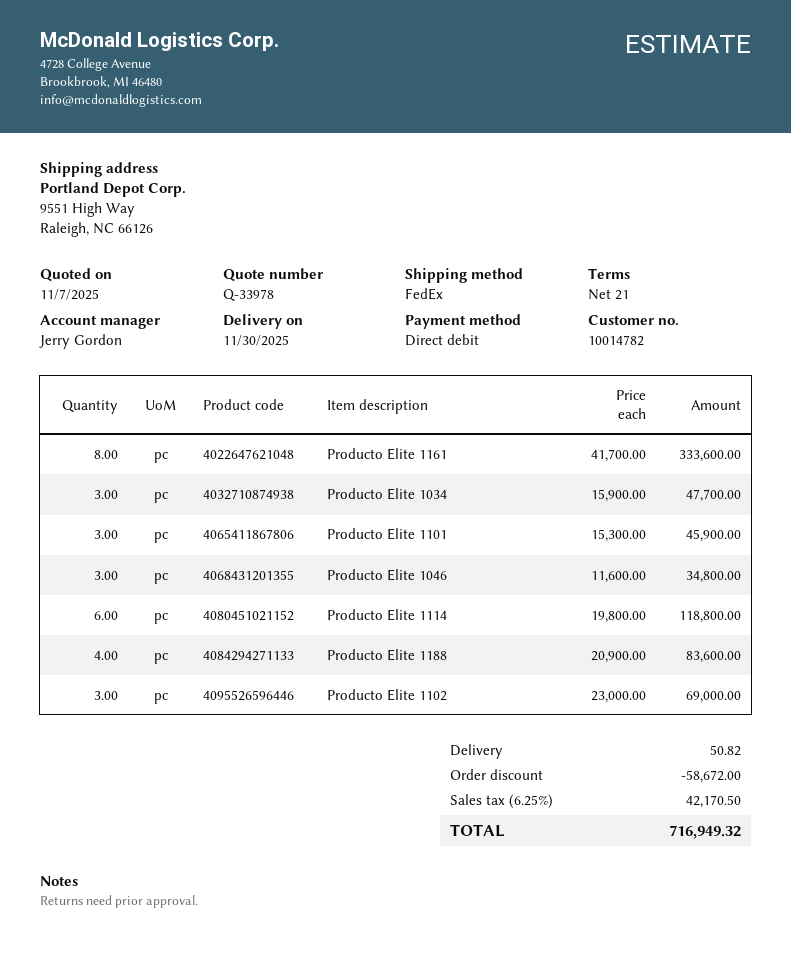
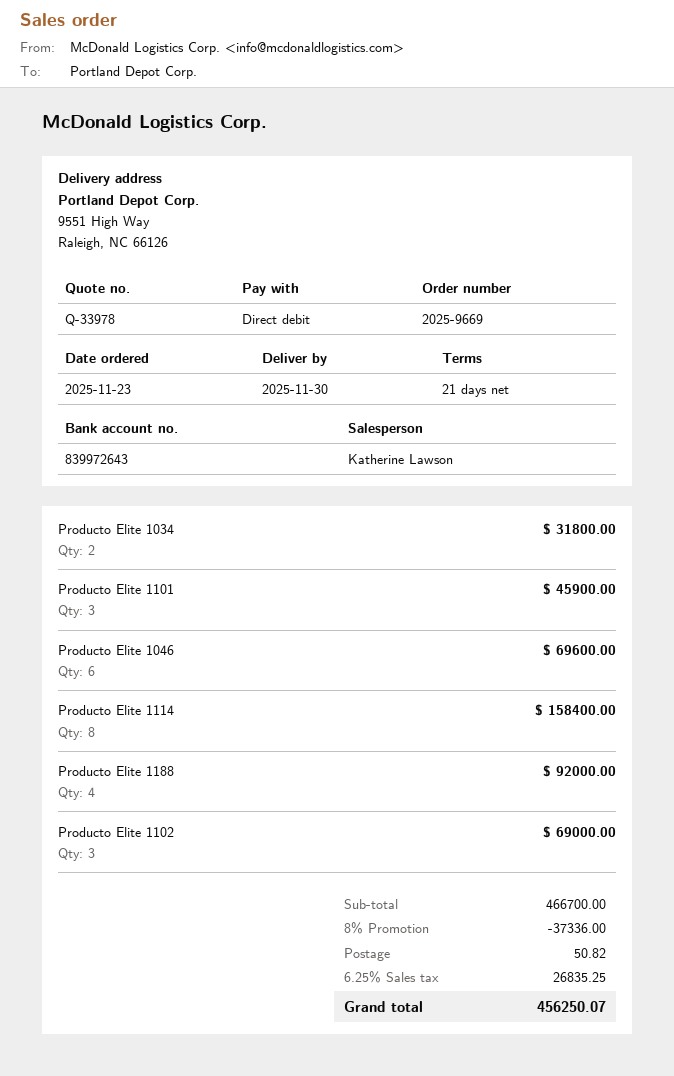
sales rep: Jerry Gordon -> Katherine Lawson
Producto Elite 1161: 8 for 333600.00 -> none
Producto Elite 1034: 3 for 47700.00 -> 2 for 31800.00
Producto Elite 1046: 3 for 34800.00 -> 6 for 69600.00
Producto Elite 1114: 6 for 118800.00 -> 8 for 158400.00
Producto Elite 1188: 4 for 83600.00 -> 4 for 92000.00
discount: 58672.00 -> 37336.00
tax: 6.25% = 42170.50 -> 6.25% = 26835.25
total: 716949.32 -> 456250.07

